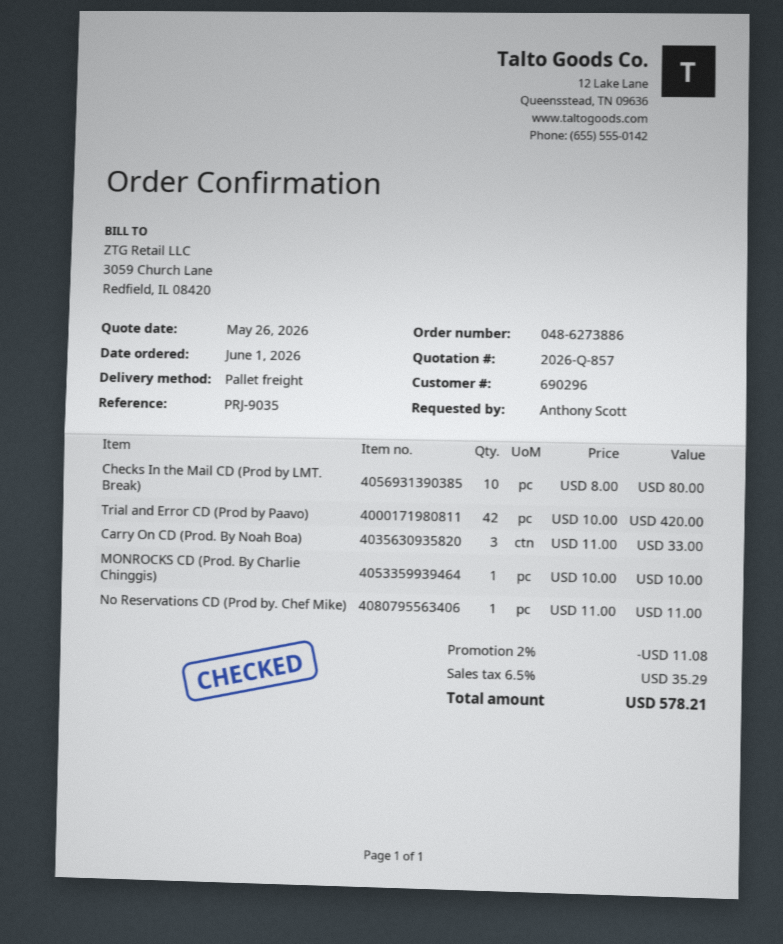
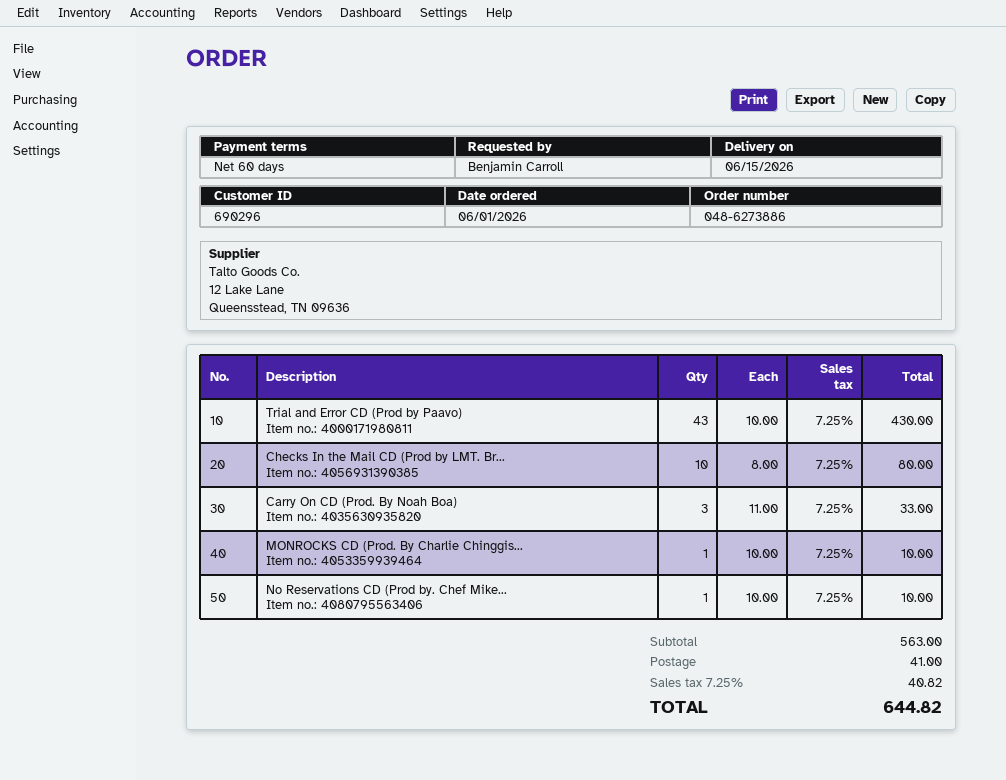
ordered by: Anthony Scott -> Benjamin Carroll
Trial and Error CD (Prod by Paavo): 42 x 10.00 = 420.00 -> 43 x 10.00 = 430.00
No Reservations CD (Prod by. Chef Mike): 1 x 11.00 = 11.00 -> 1 x 10.00 = 10.00
discount: 2% = 11.08 -> none
shipping: none -> 41.00
tax: 6.5% = 35.29 -> 7.25% = 40.82
total: 578.21 -> 644.82

